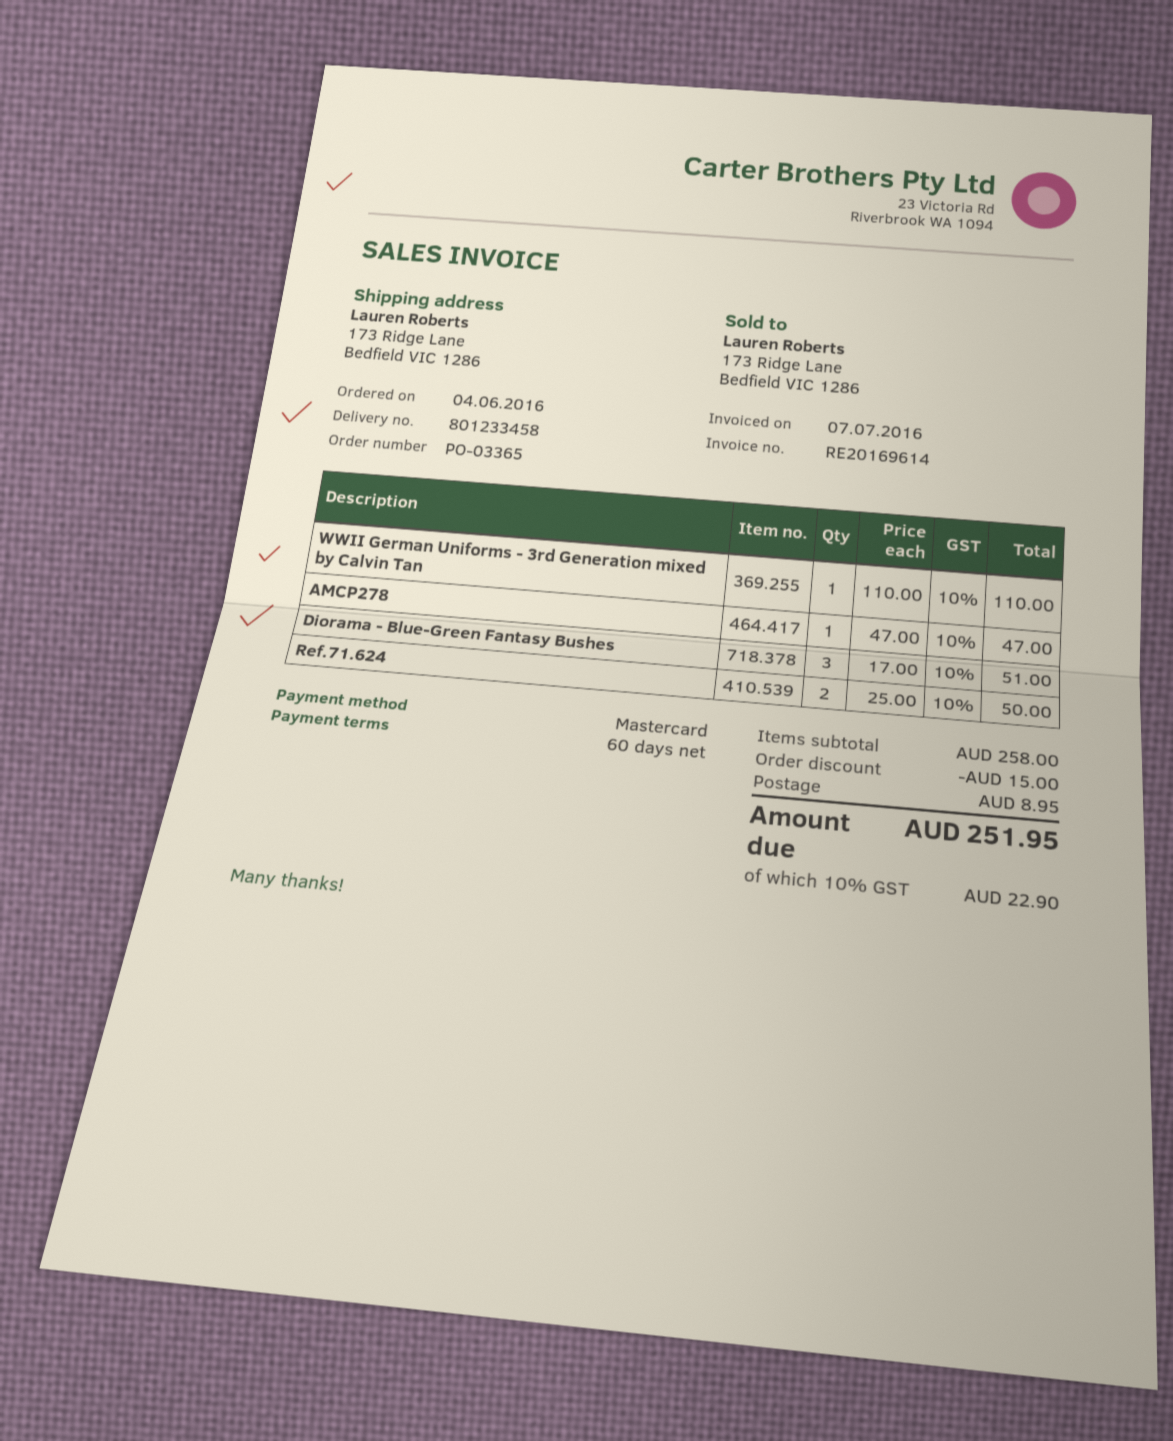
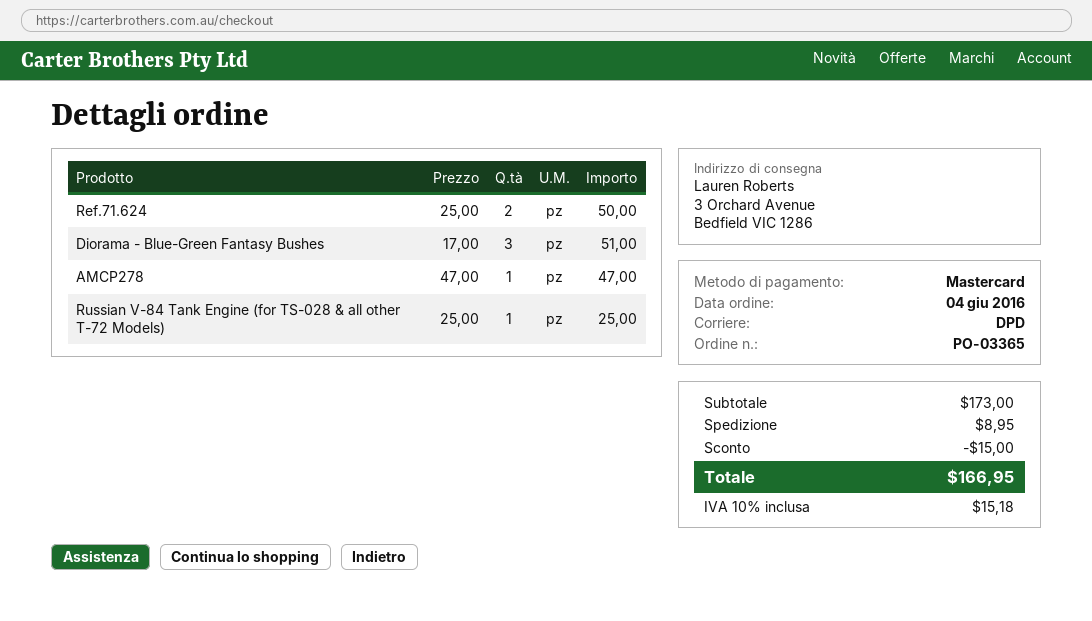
ship to: 173 Ridge Lane, Bedfield VIC 1286 -> 3 Orchard Avenue, Bedfield VIC 1286
WWII German Uniforms - 3rd Generation mixed by Calvin Tan: 1 x 110.00 = 110.00 -> none
Russian V-84 Tank Engine (for TS-028 & all other T-72 Models): none -> 1 x 25.00 = 25.00
subtotal: 258.00 -> 173.00
tax: 10% = 22.90 -> 10% = 15.18
total: 251.95 -> 166.95

